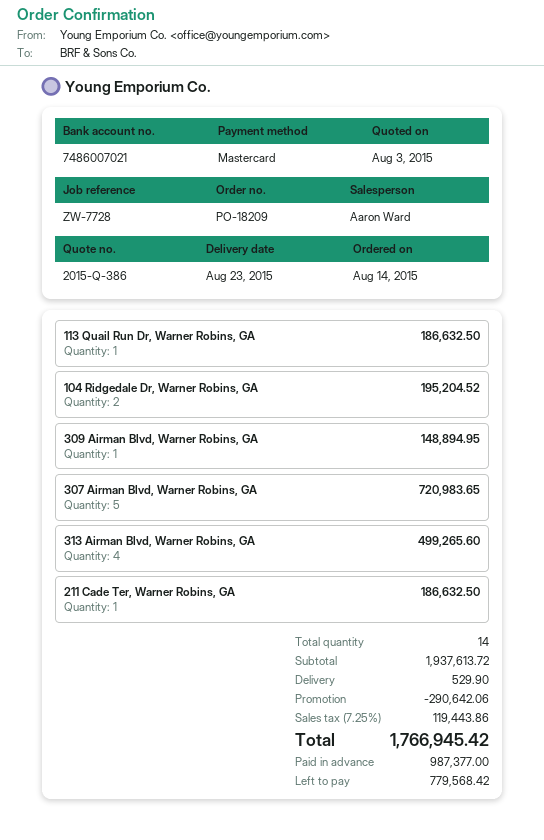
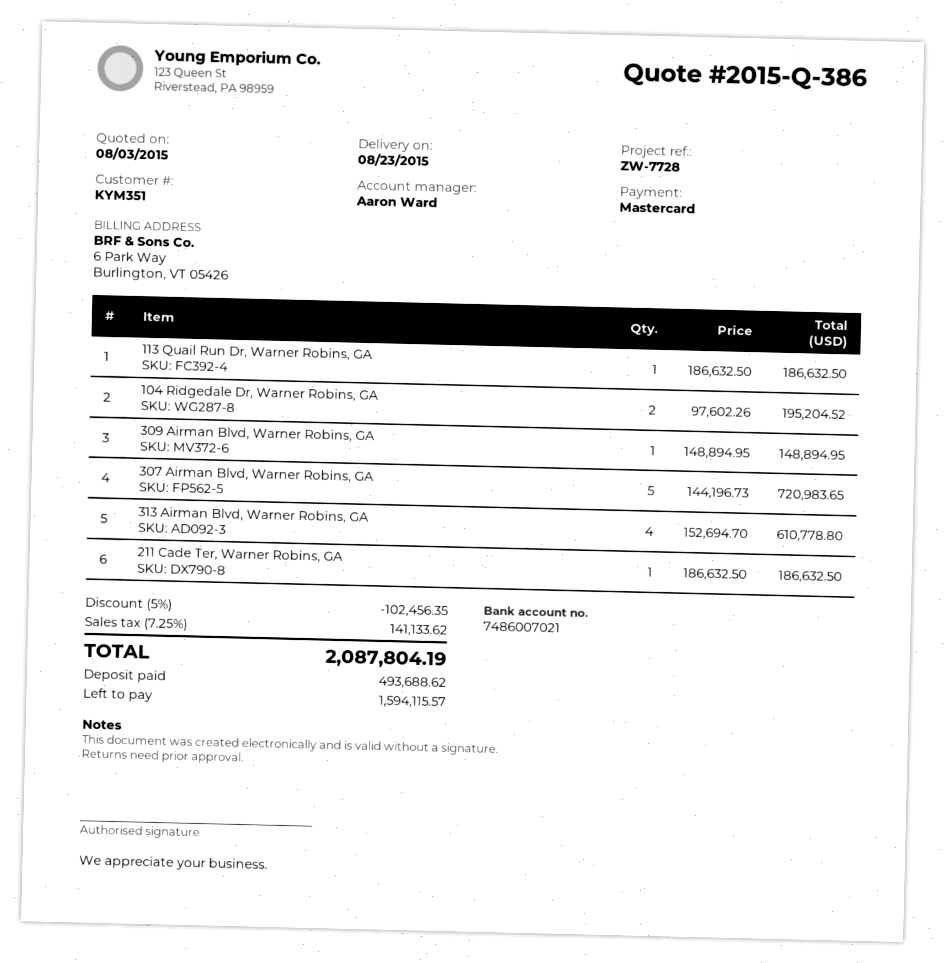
313 Airman Blvd, Warner Robins, GA: 4 for 499265.60 -> 4 for 610778.80
discount: 290642.06 -> 102456.35
shipping: 529.90 -> none
tax: 7.25% = 119443.86 -> 7.25% = 141133.62
total: 1766945.42 -> 2087804.19
deposit: 987377.00 -> 493688.62
balance: 779568.42 -> 1594115.57

